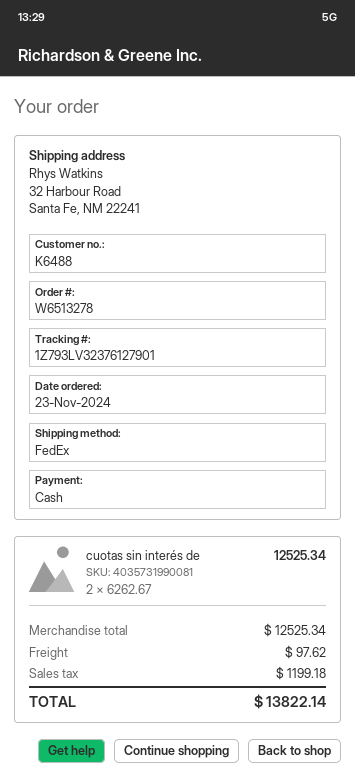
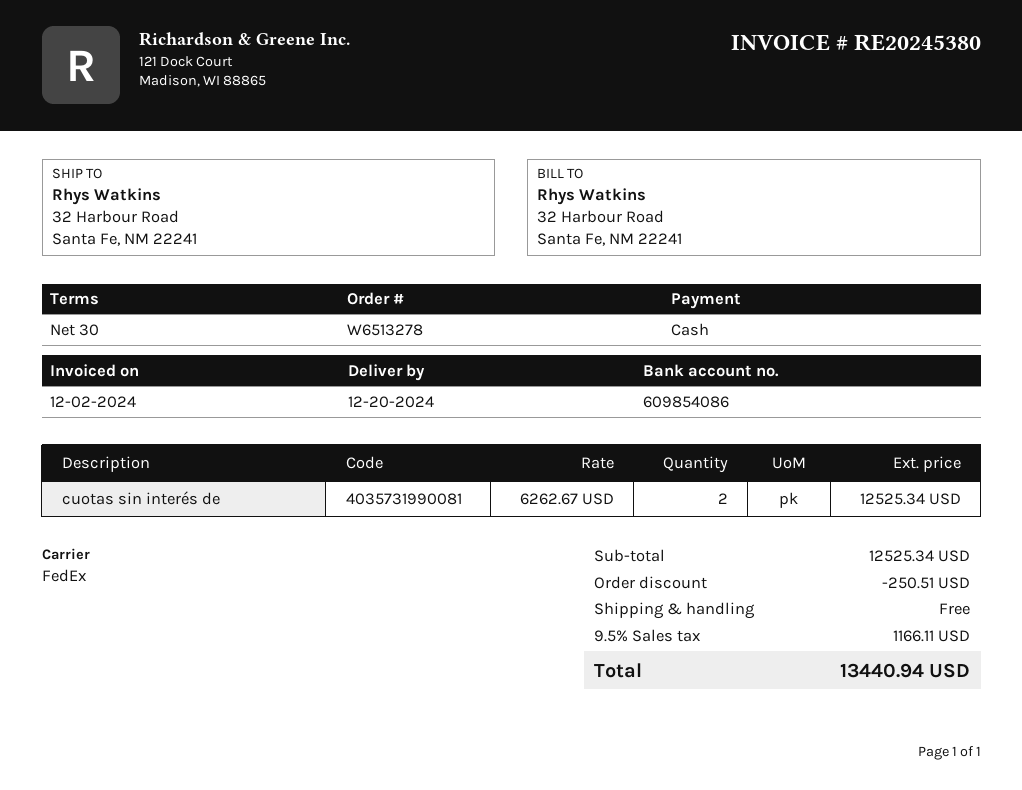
discount: none -> 250.51
shipping: 97.62 -> 0.00
tax: 1199.18 -> 1166.11
total: 13822.14 -> 13440.94

